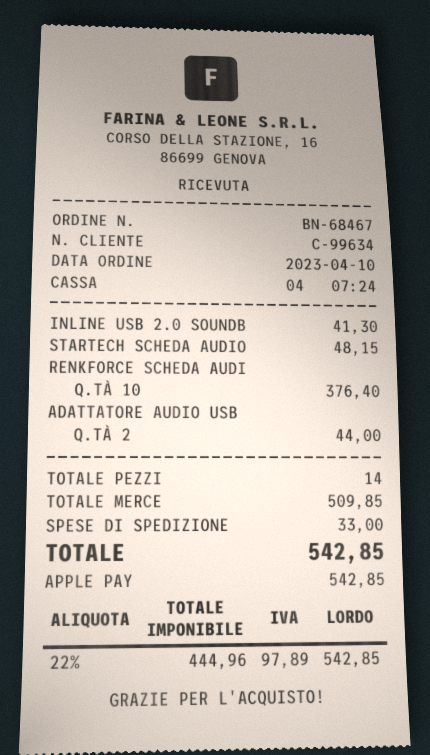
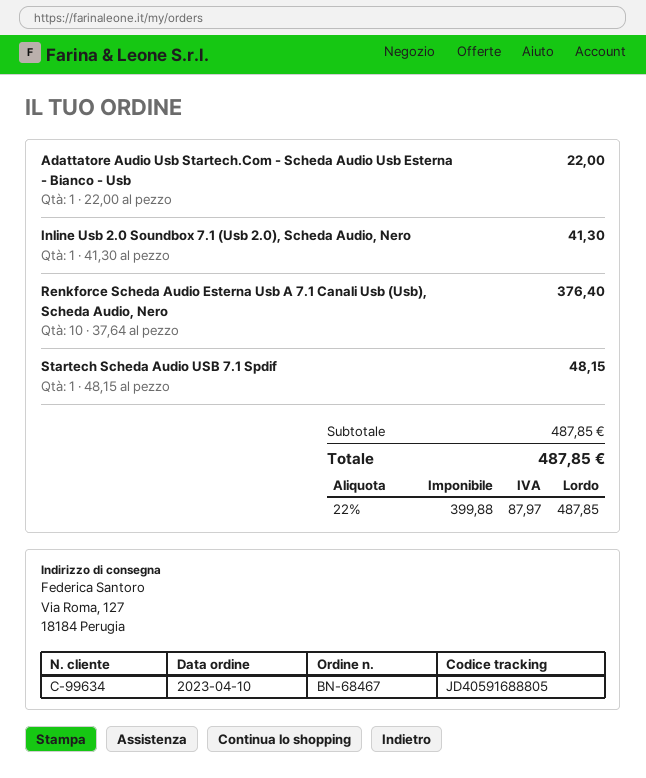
ADATTATORE AUDIO USB: 2 for 44.00 -> 1 for 22.00
subtotal: 509.85 -> 487.85
shipping: 33.00 -> none
net: 444.96 -> 399.88
tax: 22% = 97.89 -> 22% = 87.97
total: 542.85 -> 487.85

